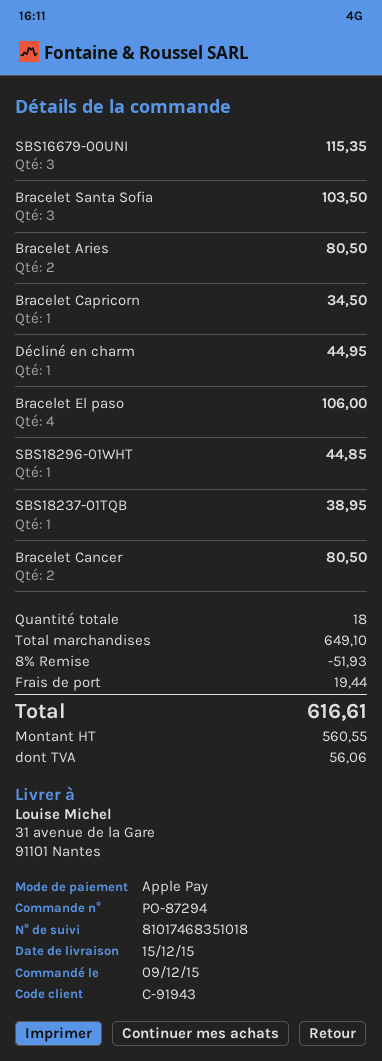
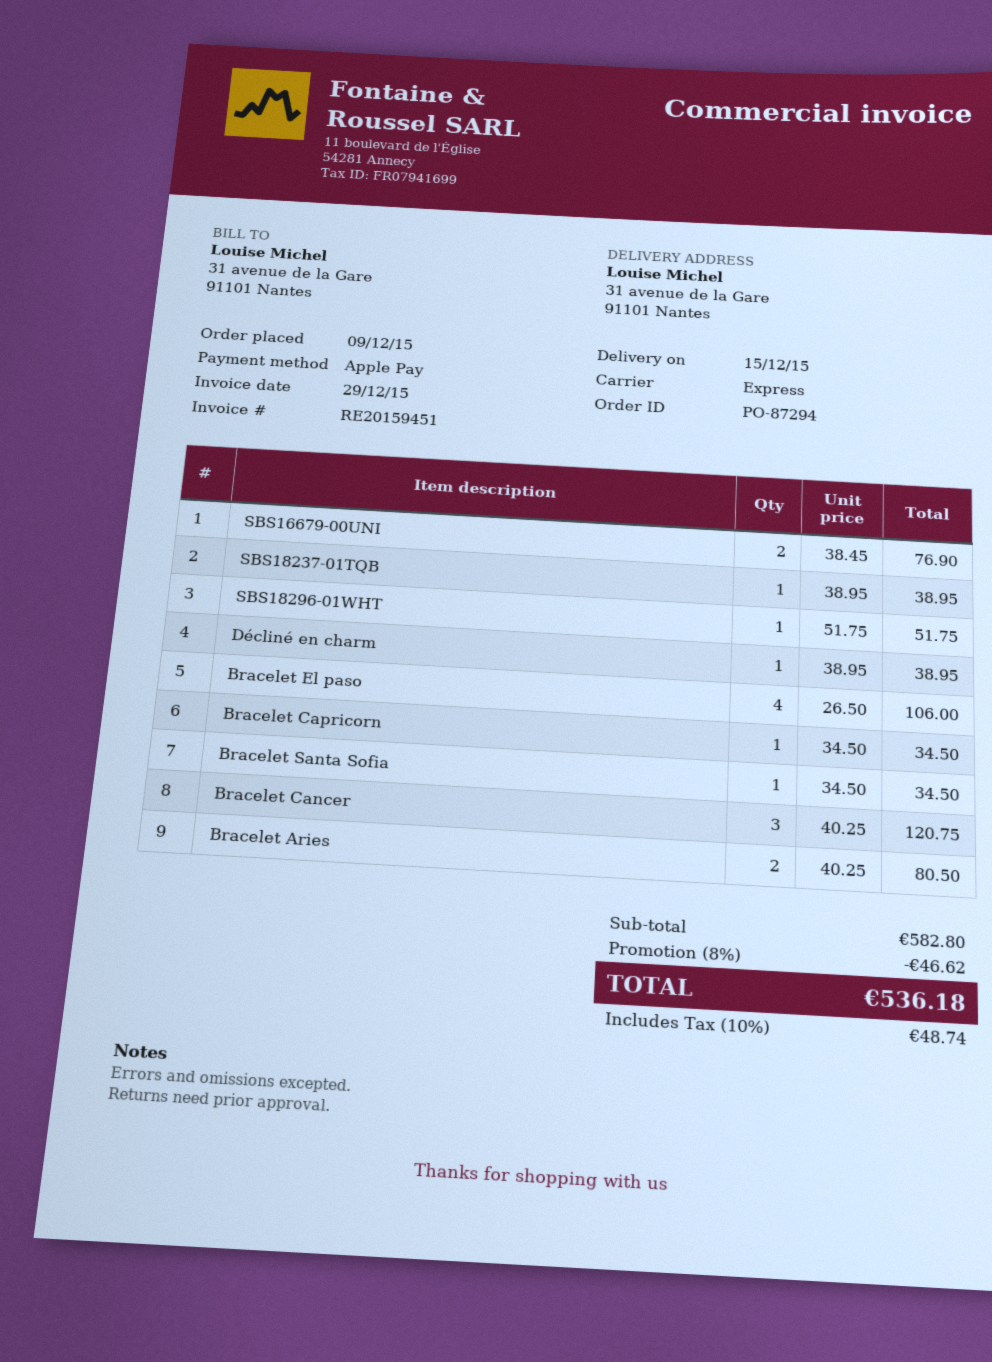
SBS16679-00UNI: 3 for 115.35 -> 2 for 76.90
Bracelet Santa Sofia: 3 for 103.50 -> 1 for 34.50
Décliné en charm: 1 for 44.95 -> 1 for 38.95
SBS18296-01WHT: 1 for 44.85 -> 1 for 51.75
Bracelet Cancer: 2 for 80.50 -> 3 for 120.75
subtotal: 649.10 -> 582.80
discount: 8% = 51.93 -> 8% = 46.62
shipping: 19.44 -> none
tax: 56.06 -> 48.74
total: 616.61 -> 536.18

